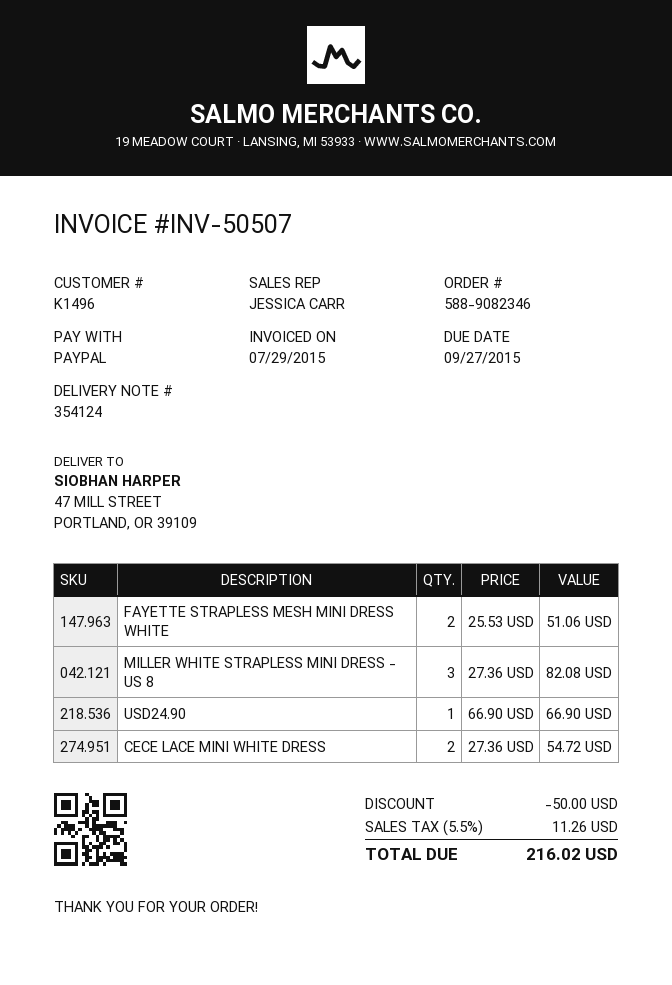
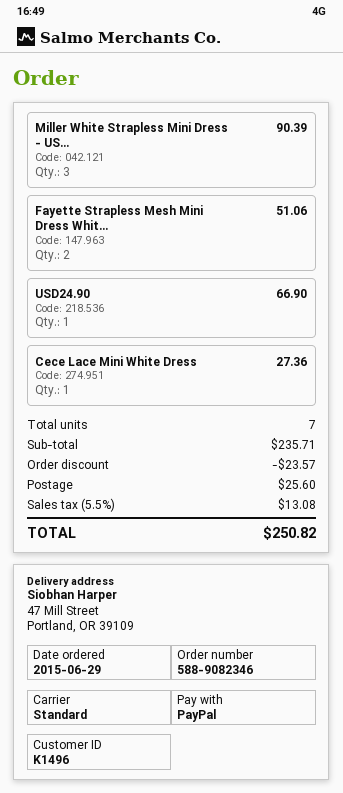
MILLER WHITE STRAPLESS MINI DRESS - US 8: 3 for 82.08 -> 3 for 90.39
CECE LACE MINI WHITE DRESS: 2 for 54.72 -> 1 for 27.36
discount: 50.00 -> 23.57
shipping: none -> 25.60
tax: 5.5% = 11.26 -> 5.5% = 13.08
total: 216.02 -> 250.82

